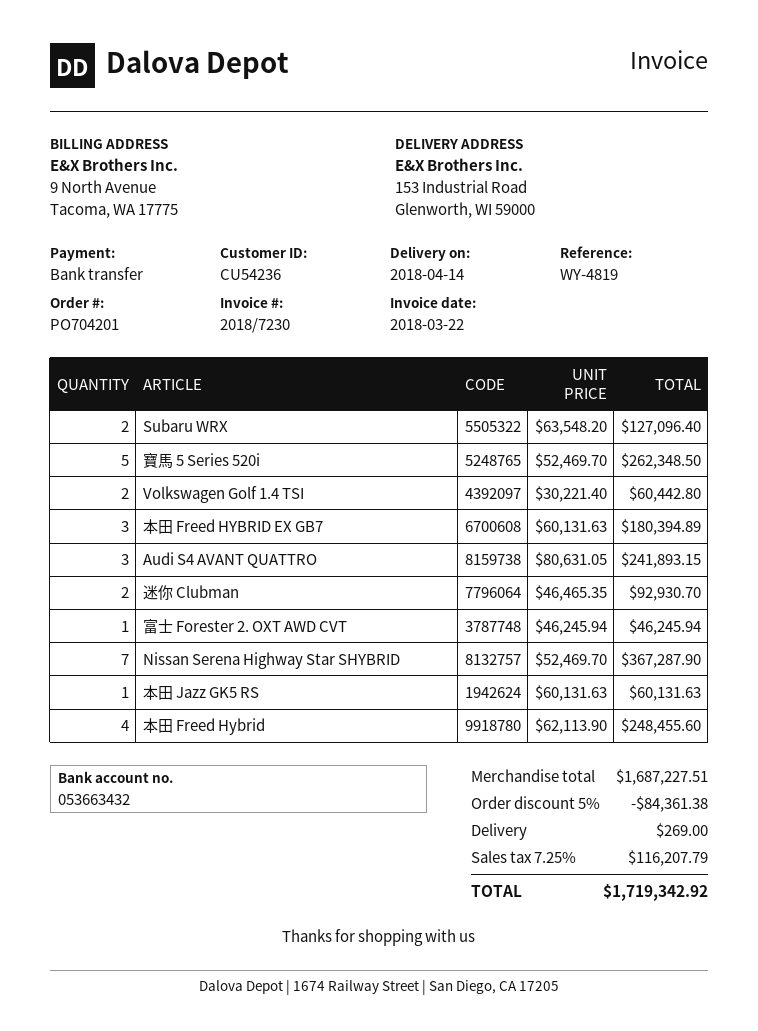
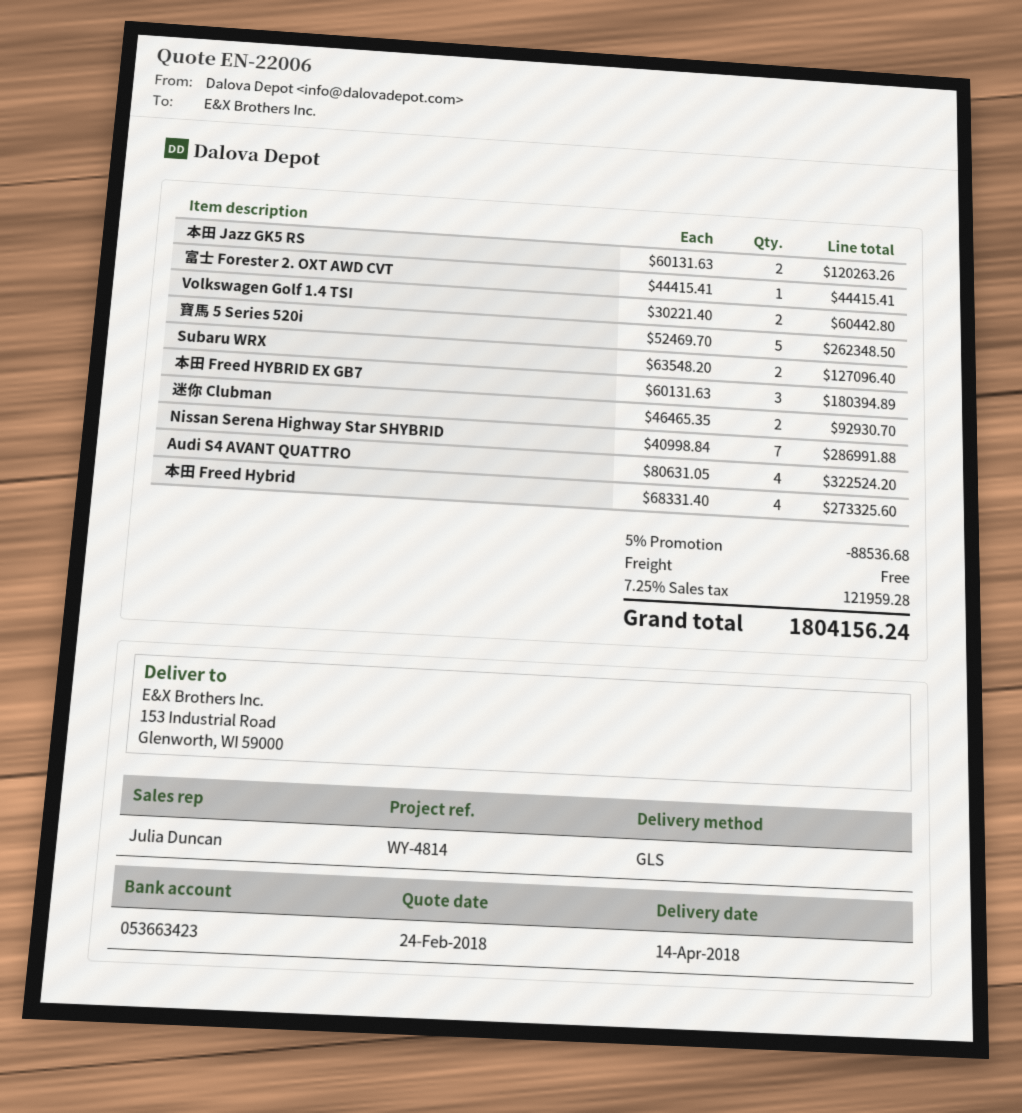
reference: WY-4819 -> WY-4814
bank account: 053663432 -> 053663423
Audi S4 AVANT QUATTRO: 3 x 80631.05 = 241893.15 -> 4 x 80631.05 = 322524.20
富士 Forester 2. OXT AWD CVT: 1 x 46245.94 = 46245.94 -> 1 x 44415.41 = 44415.41
Nissan Serena Highway Star SHYBRID: 7 x 52469.70 = 367287.90 -> 7 x 40998.84 = 286991.88
本田 Jazz GK5 RS: 1 x 60131.63 = 60131.63 -> 2 x 60131.63 = 120263.26
本田 Freed Hybrid: 4 x 62113.90 = 248455.60 -> 4 x 68331.40 = 273325.60
discount: 5% = 84361.38 -> 5% = 88536.68
shipping: 269.00 -> 0.00
tax: 7.25% = 116207.79 -> 7.25% = 121959.28
total: 1719342.92 -> 1804156.24

